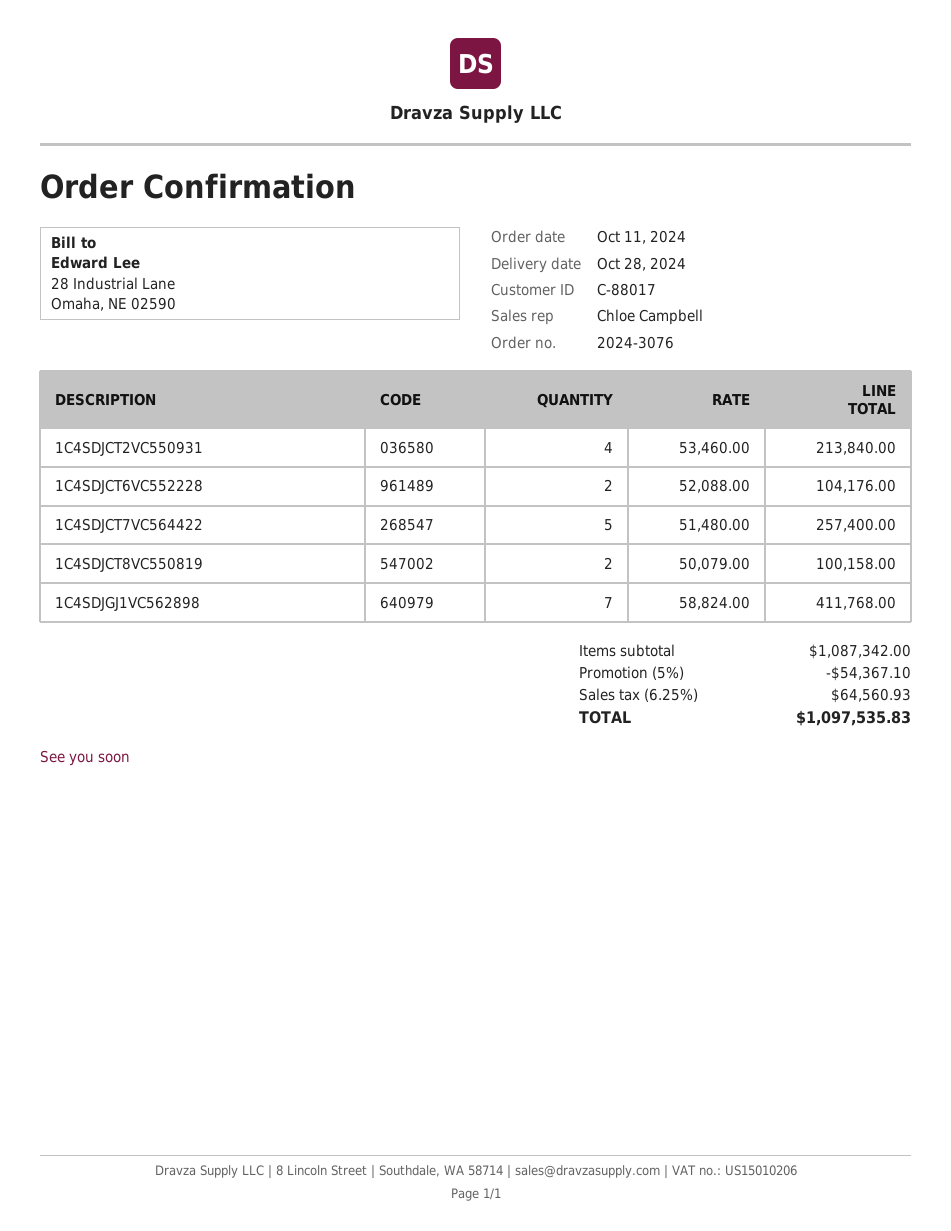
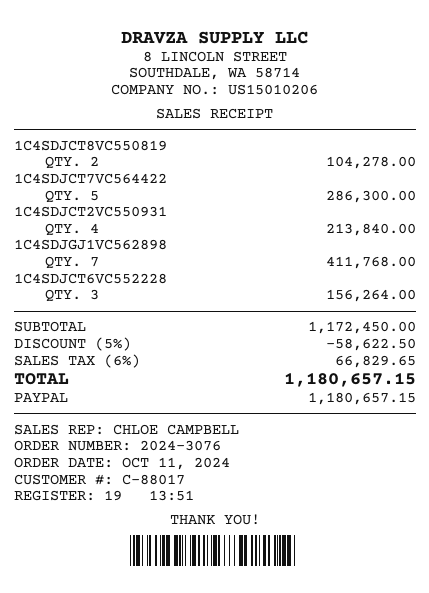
1C4SDJCT6VC552228: 2 for 104176.00 -> 3 for 156264.00
1C4SDJCT7VC564422: 5 for 257400.00 -> 5 for 286300.00
1C4SDJCT8VC550819: 2 for 100158.00 -> 2 for 104278.00
subtotal: 1087342.00 -> 1172450.00
discount: 5% = 54367.10 -> 5% = 58622.50
tax: 6.25% = 64560.93 -> 6% = 66829.65
total: 1097535.83 -> 1180657.15

